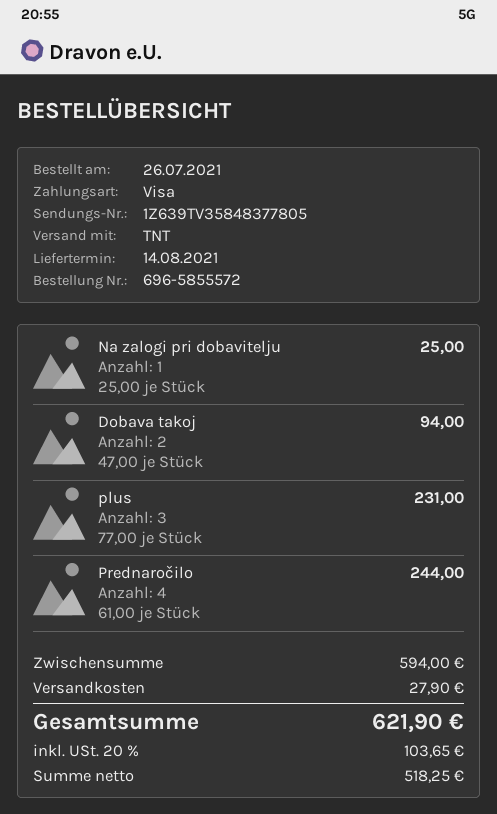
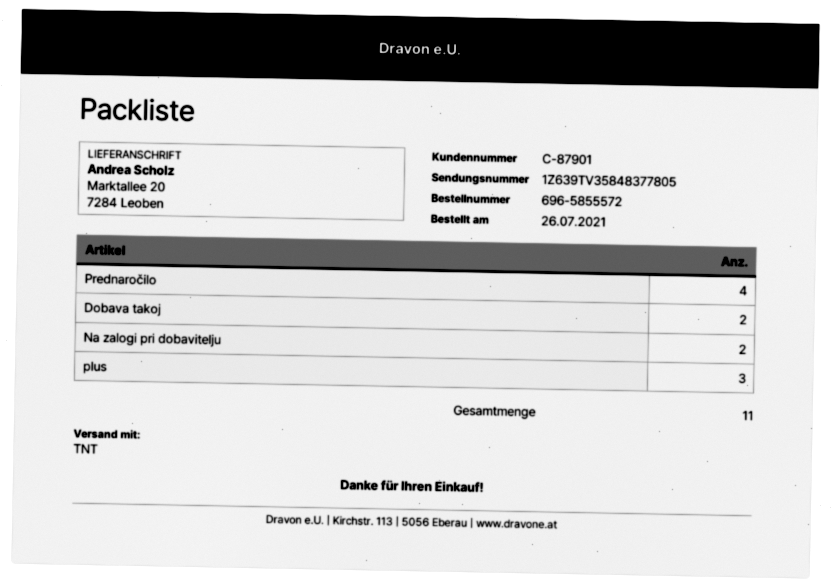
Na zalogi pri dobavitelju: 1 -> 2

